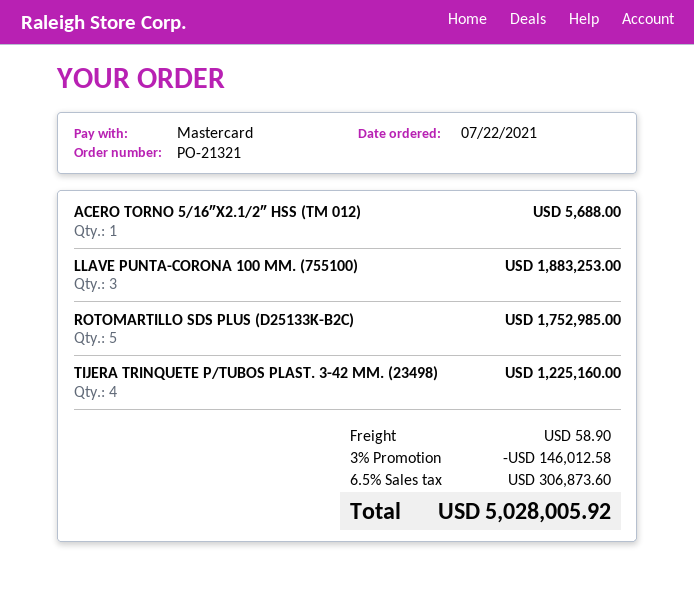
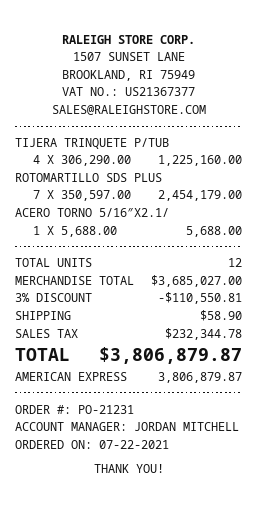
order number: PO-21321 -> PO-21231
payment method: Mastercard -> American Express
LLAVE PUNTA-CORONA 100 MM. (755100): 3 for 1883253.00 -> none
ROTOMARTILLO SDS PLUS (D25133K-B2C): 5 for 1752985.00 -> 7 for 2454179.00
discount: 3% = 146012.58 -> 3% = 110550.81
tax: 306873.60 -> 232344.78
total: 5028005.92 -> 3806879.87

